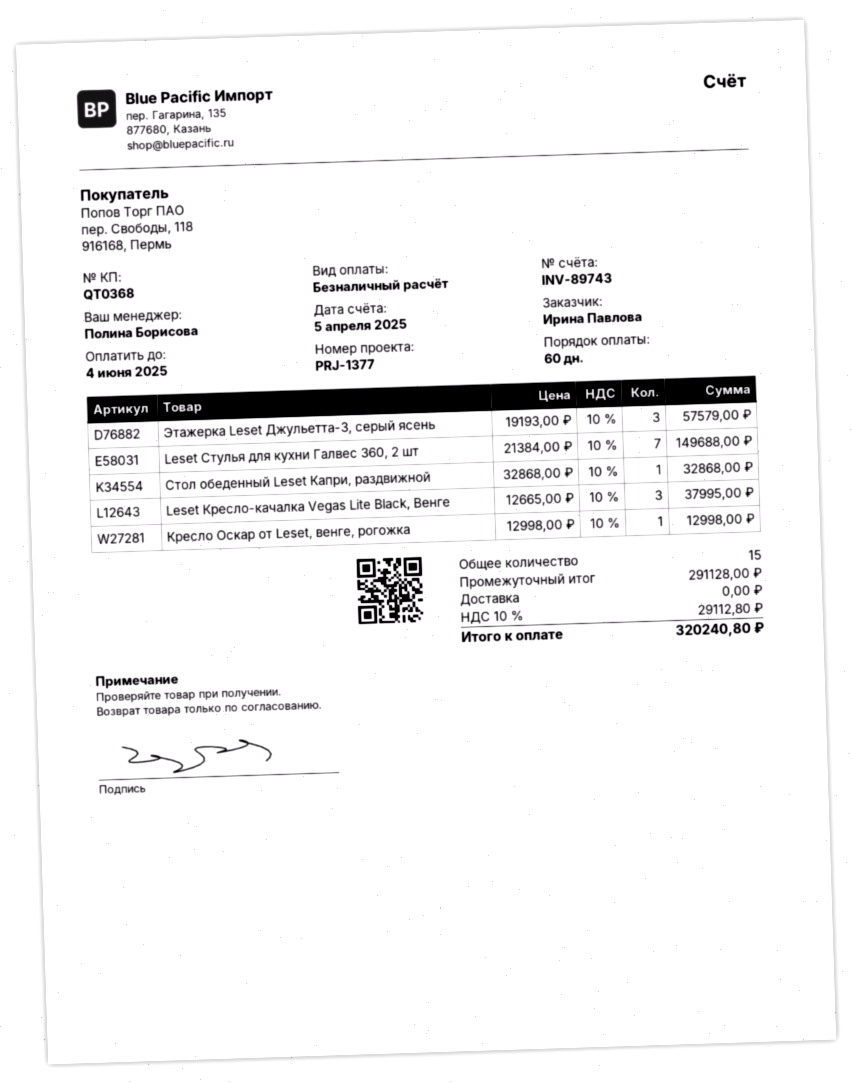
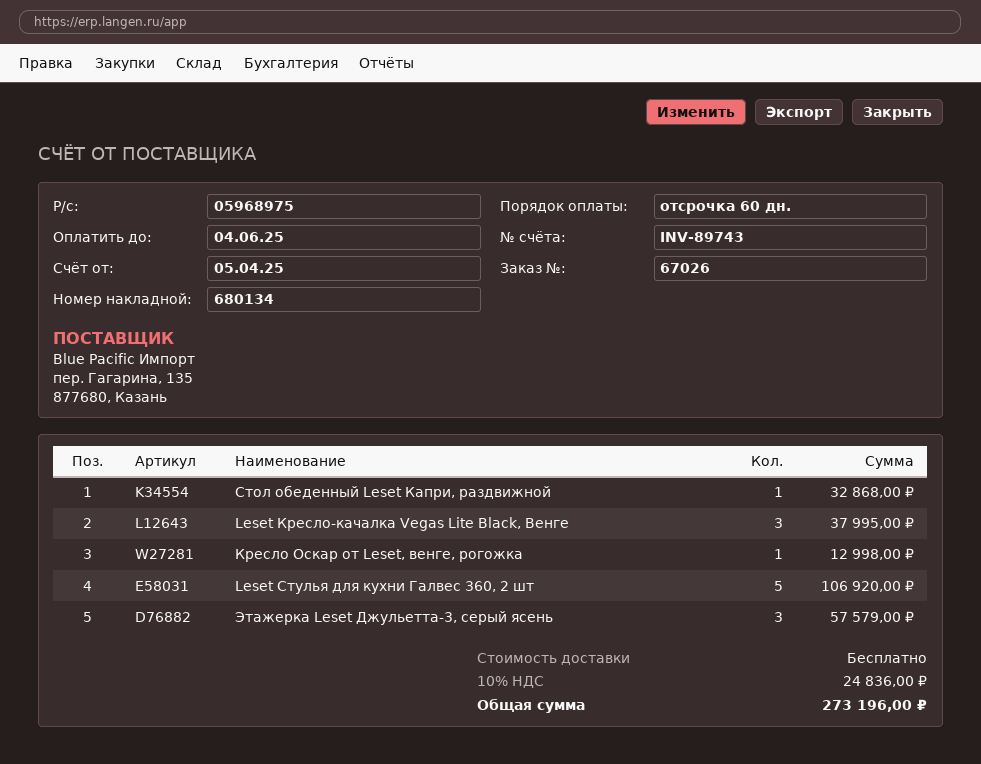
Leset Стулья для кухни Галвес 360, 2 шт: 7 for 149688.00 -> 5 for 106920.00
tax: 10% = 29112.80 -> 10% = 24836.00
total: 320240.80 -> 273196.00

